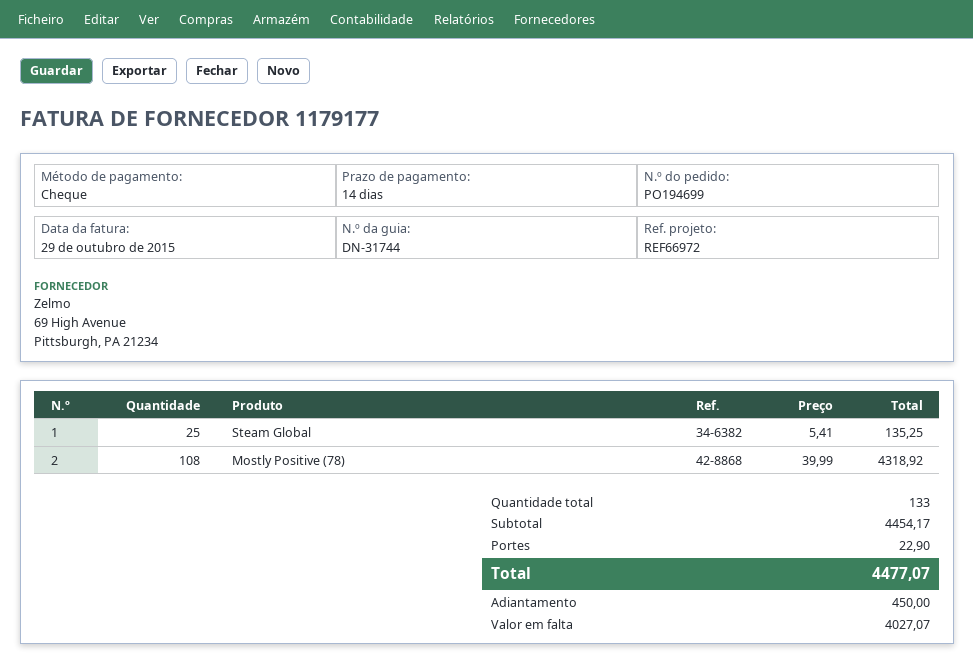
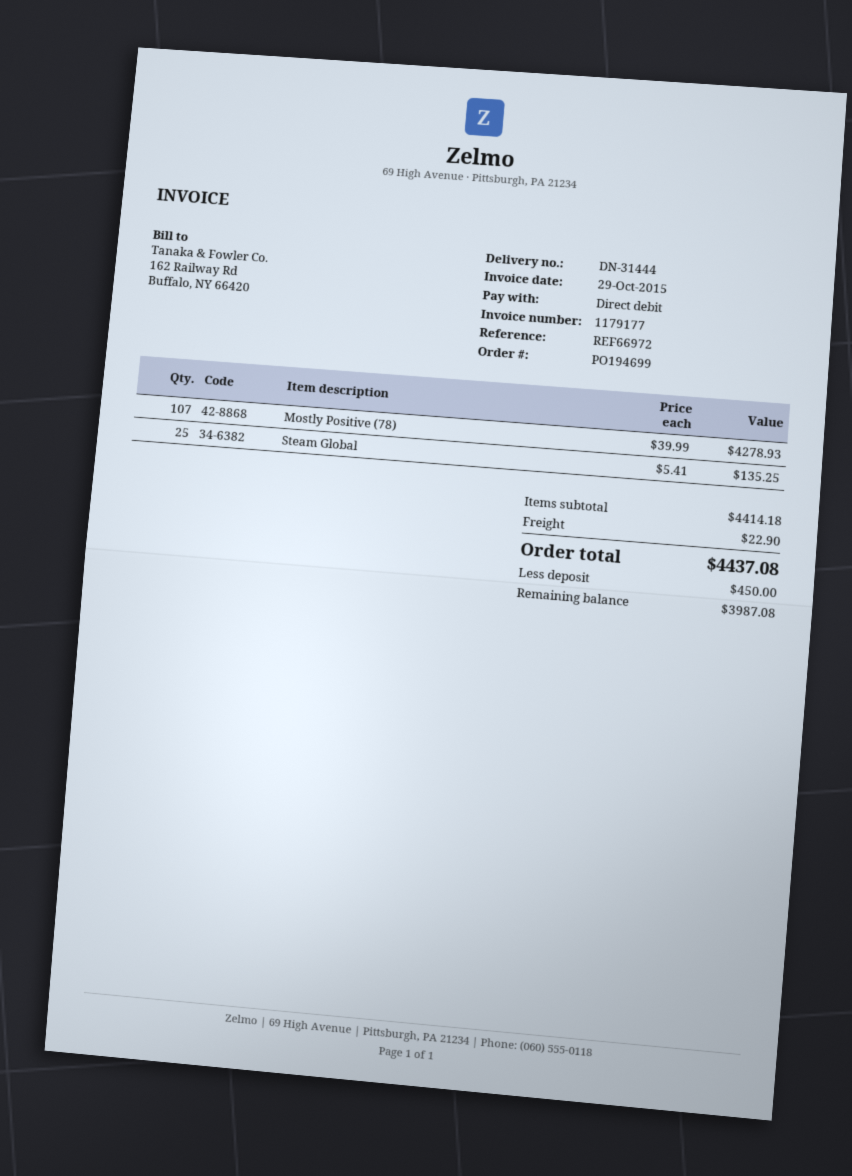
delivery note number: DN-31744 -> DN-31444
payment method: cheque -> direct debit
Mostly Positive (78): 108 x 39.99 = 4318.92 -> 107 x 39.99 = 4278.93
subtotal: 4454.17 -> 4414.18
total: 4477.07 -> 4437.08
balance: 4027.07 -> 3987.08

